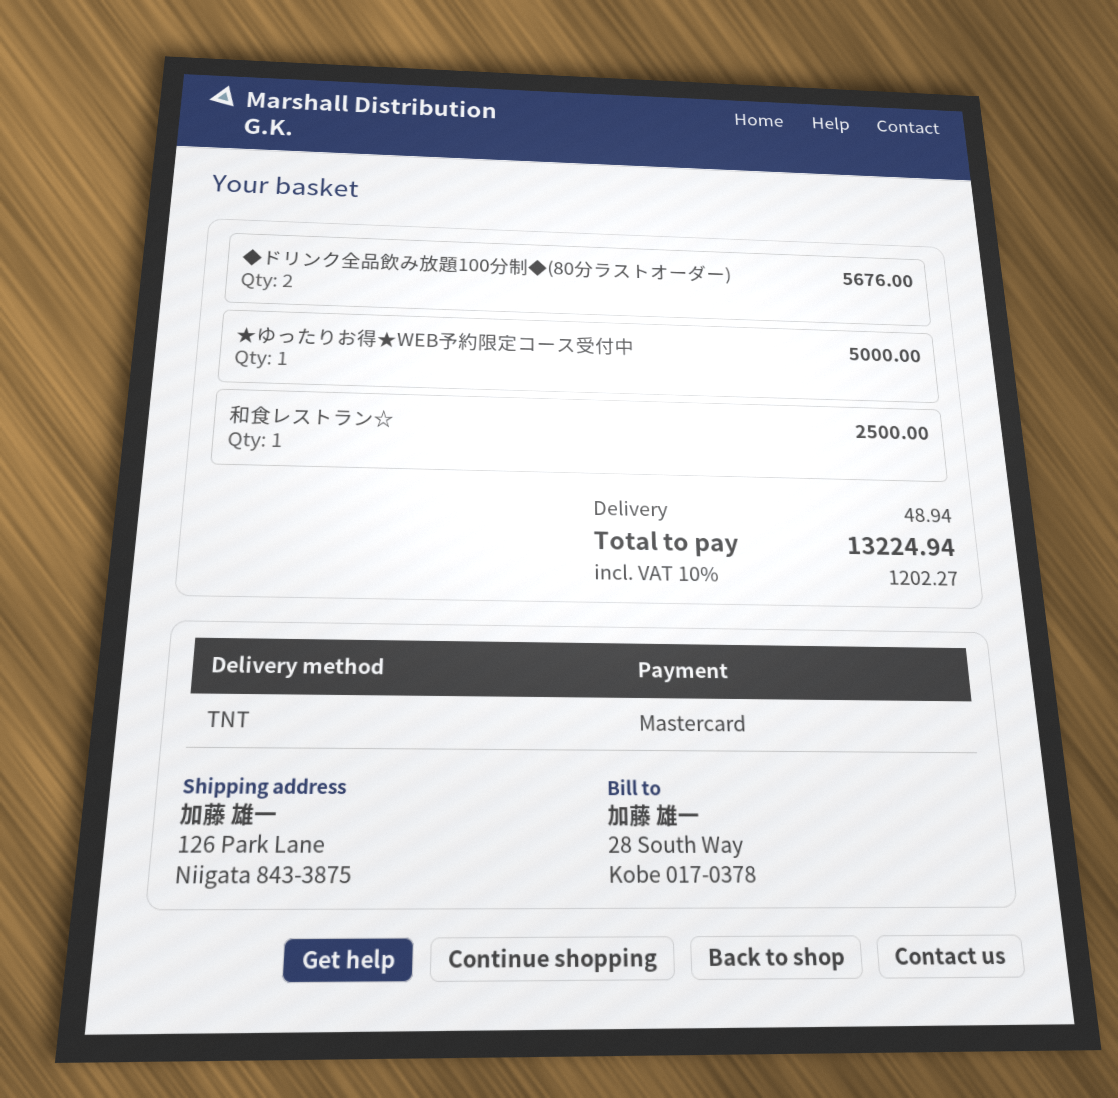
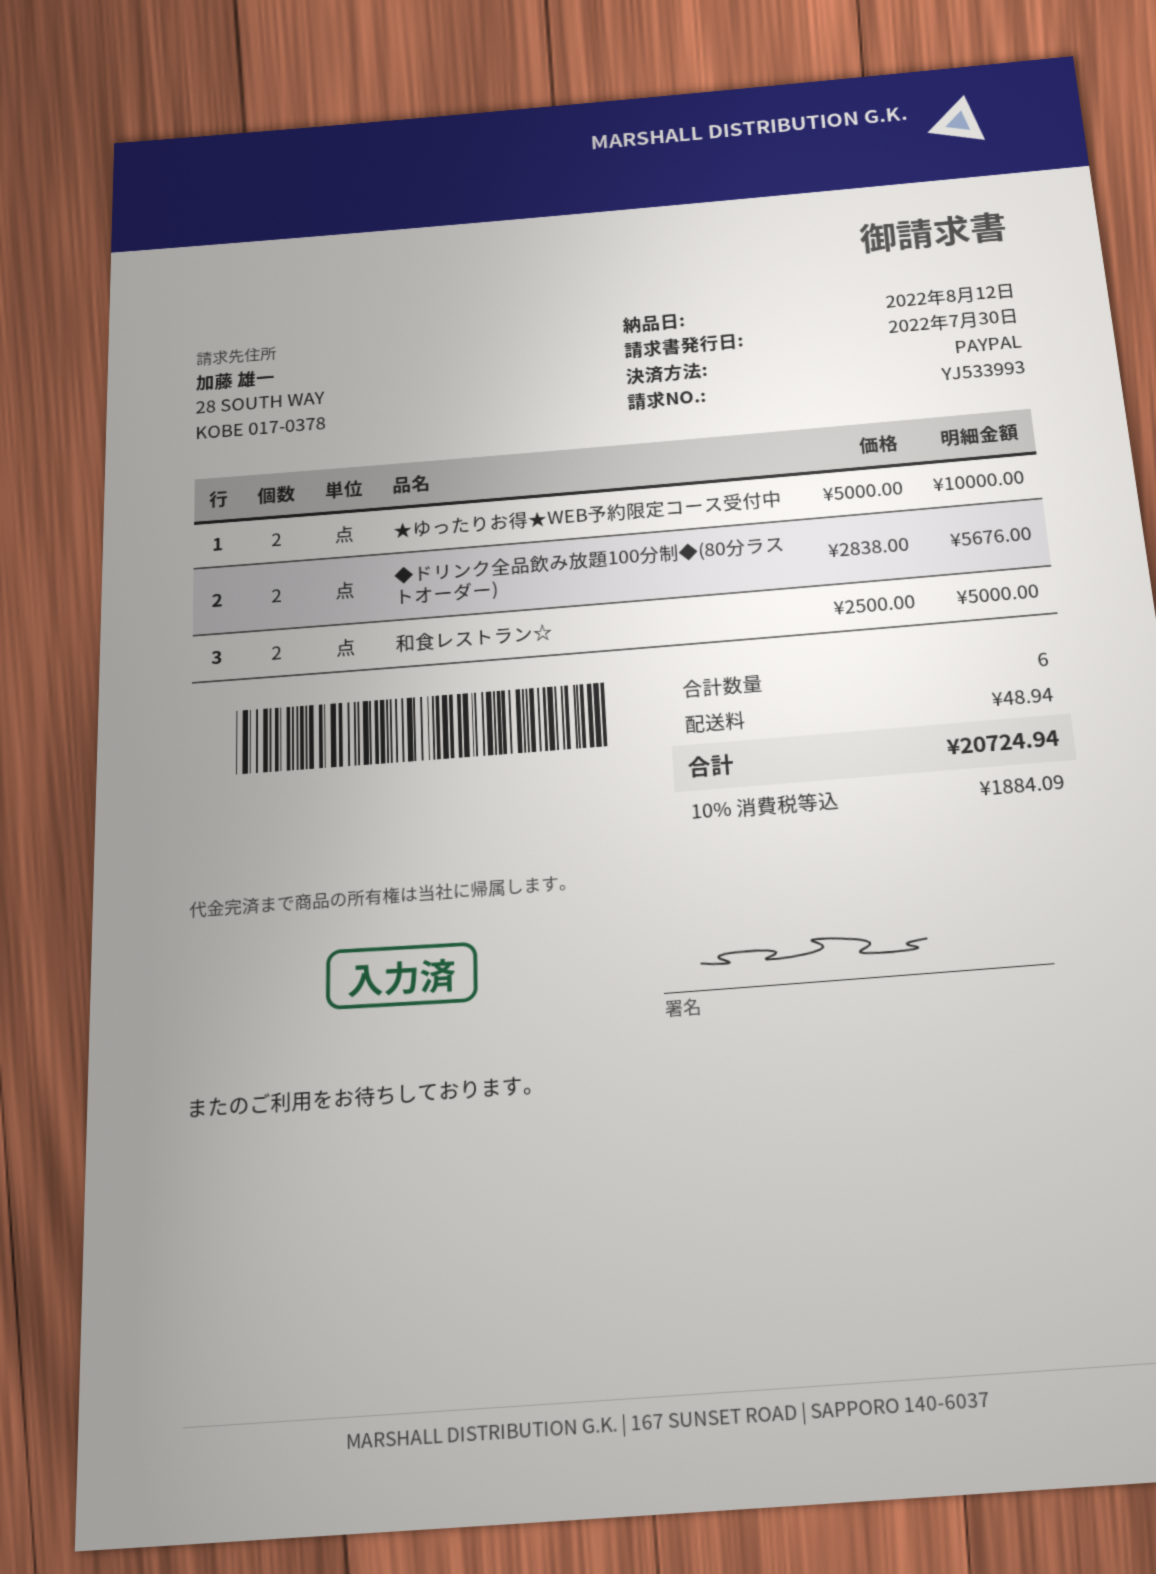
payment method: Mastercard -> PayPal
★ゆったりお得★WEB予約限定コース受付中: 1 for 5000.00 -> 2 for 10000.00
和食レストラン☆: 1 for 2500.00 -> 2 for 5000.00
tax: 10% = 1202.27 -> 10% = 1884.09
total: 13224.94 -> 20724.94

